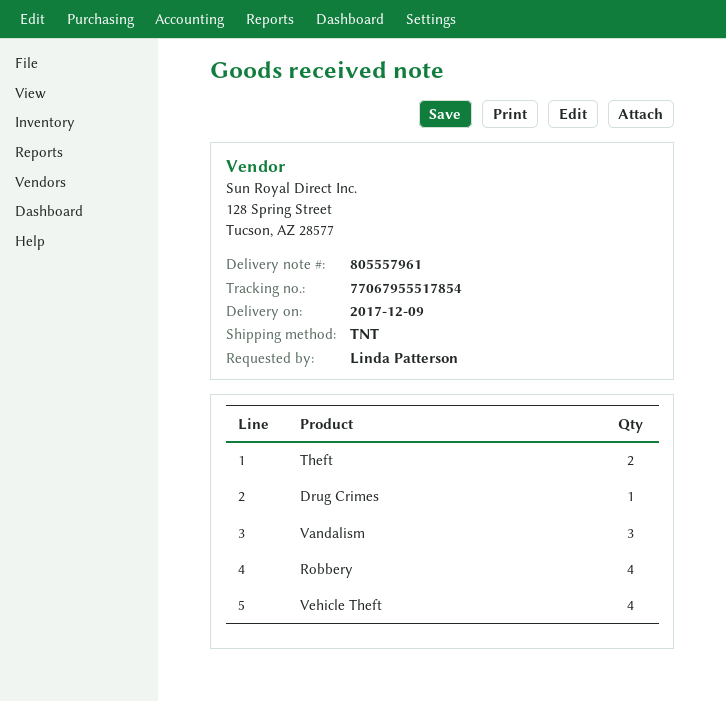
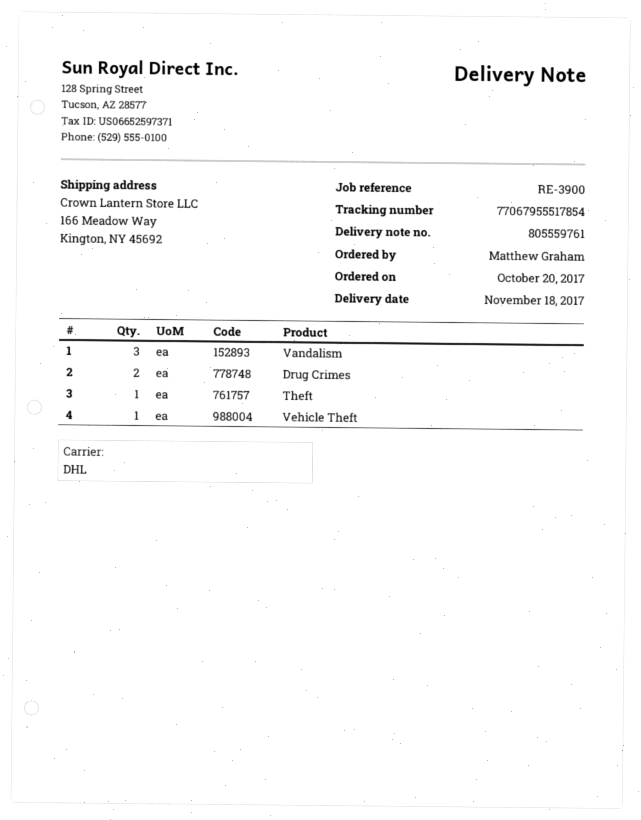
delivery note number: 805557961 -> 805559761
delivery date: 2017-12-09 -> 2017-11-18
ordered by: Linda Patterson -> Matthew Graham
shipping method: TNT -> DHL
Theft: 2 -> 1
Drug Crimes: 1 -> 2
Robbery: 4 -> none
Vehicle Theft: 4 -> 1

